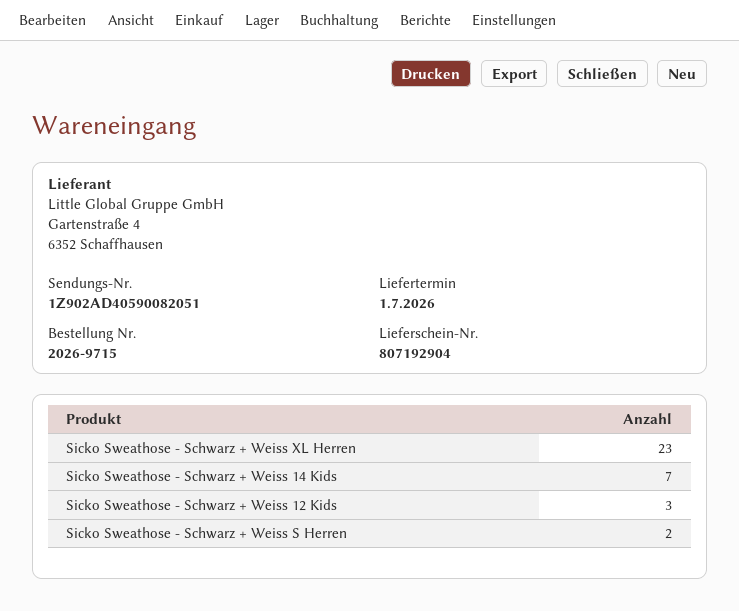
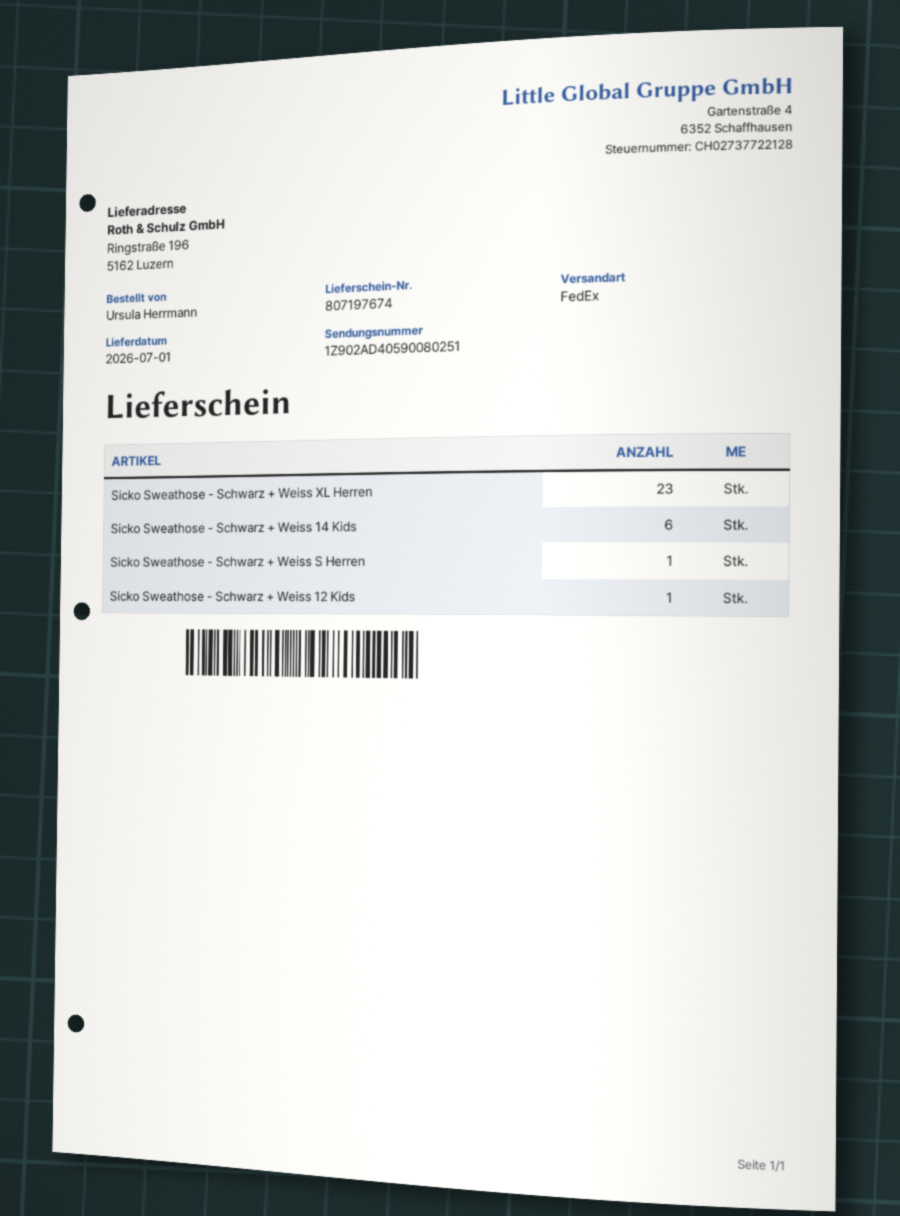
delivery note number: 807192904 -> 807197674
tracking number: 1Z902AD40590082051 -> 1Z902AD40590080251
Sicko Sweathose - Schwarz + Weiss 14 Kids: 7 -> 6
Sicko Sweathose - Schwarz + Weiss 12 Kids: 3 -> 1
Sicko Sweathose - Schwarz + Weiss S Herren: 2 -> 1

